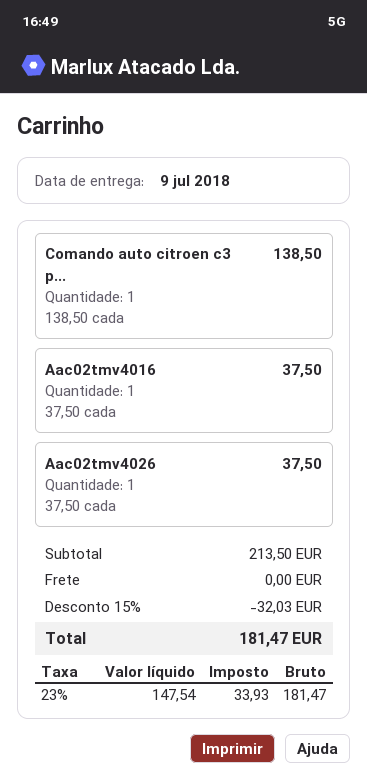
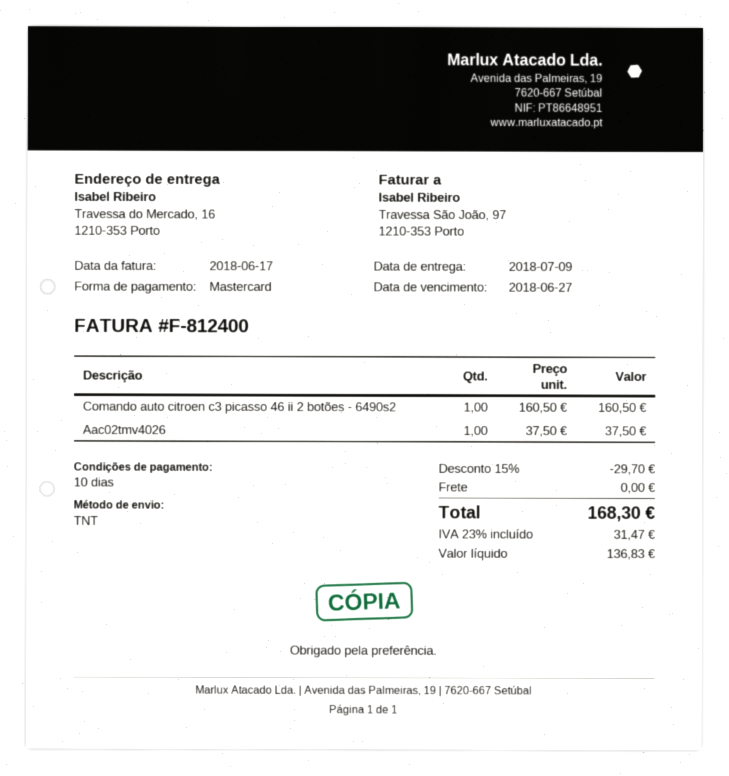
Comando auto citroen c3 p...: 1 x 138.50 = 138.50 -> 1 x 160.50 = 160.50
Aac02tmv4016: 1 x 37.50 = 37.50 -> none
discount: 15% = 32.03 -> 15% = 29.70
net: 147.54 -> 136.83
tax: 23% = 33.93 -> 23% = 31.47
total: 181.47 -> 168.30

